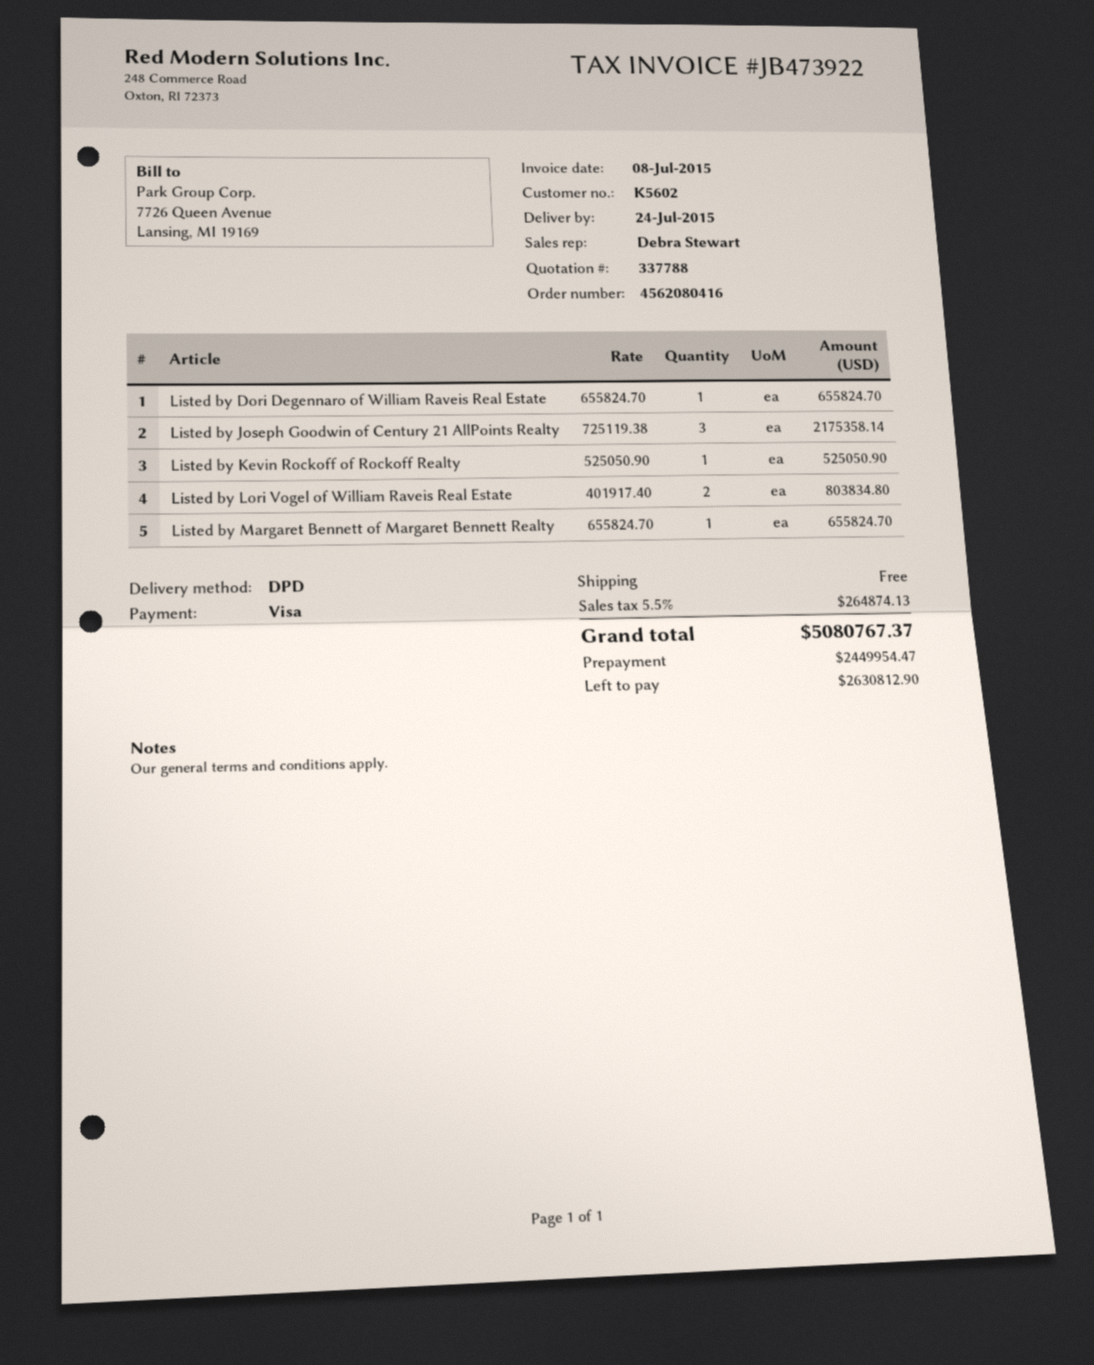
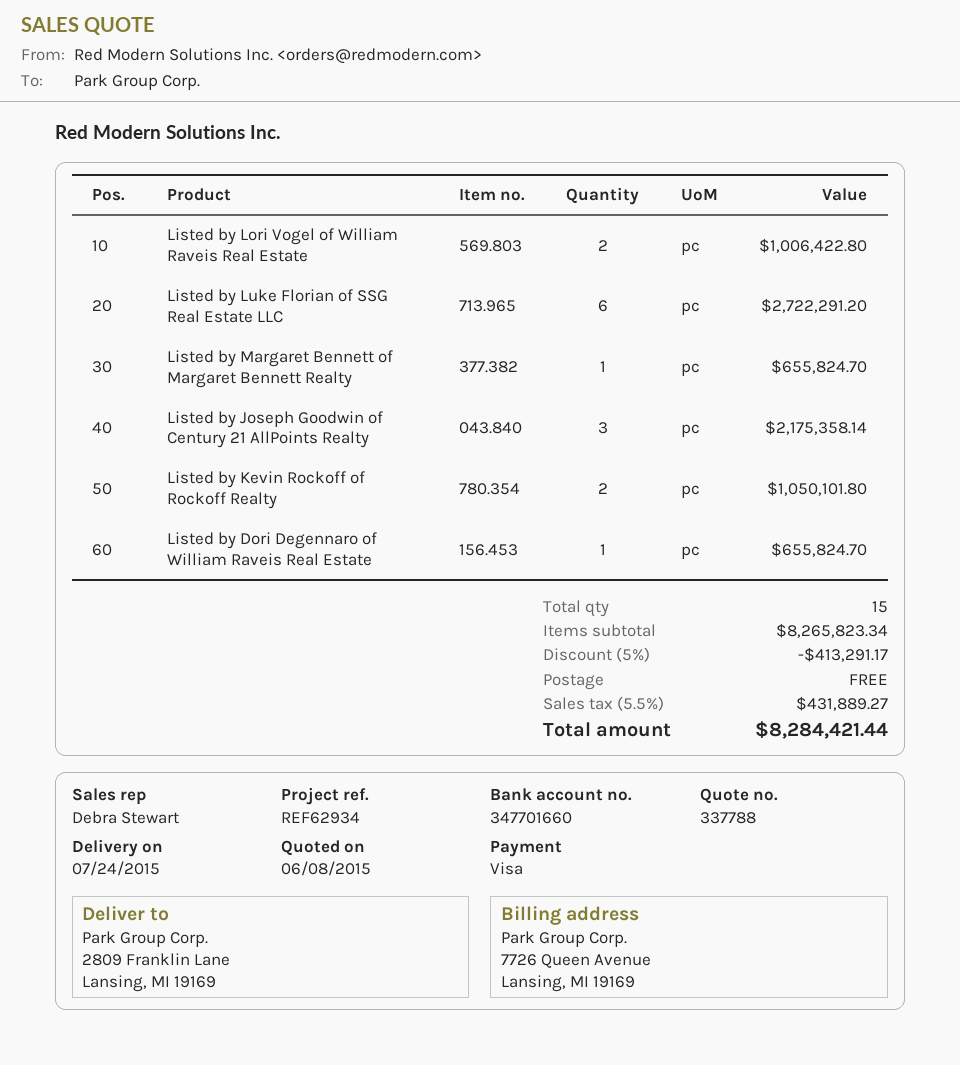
Listed by Kevin Rockoff of Rockoff Realty: 1 for 525050.90 -> 2 for 1050101.80
Listed by Lori Vogel of William Raveis Real Estate: 2 for 803834.80 -> 2 for 1006422.80
Listed by Luke Florian of SSG Real Estate LLC: none -> 6 for 2722291.20
discount: none -> 5% = 413291.17
tax: 5.5% = 264874.13 -> 5.5% = 431889.27
total: 5080767.37 -> 8284421.44

